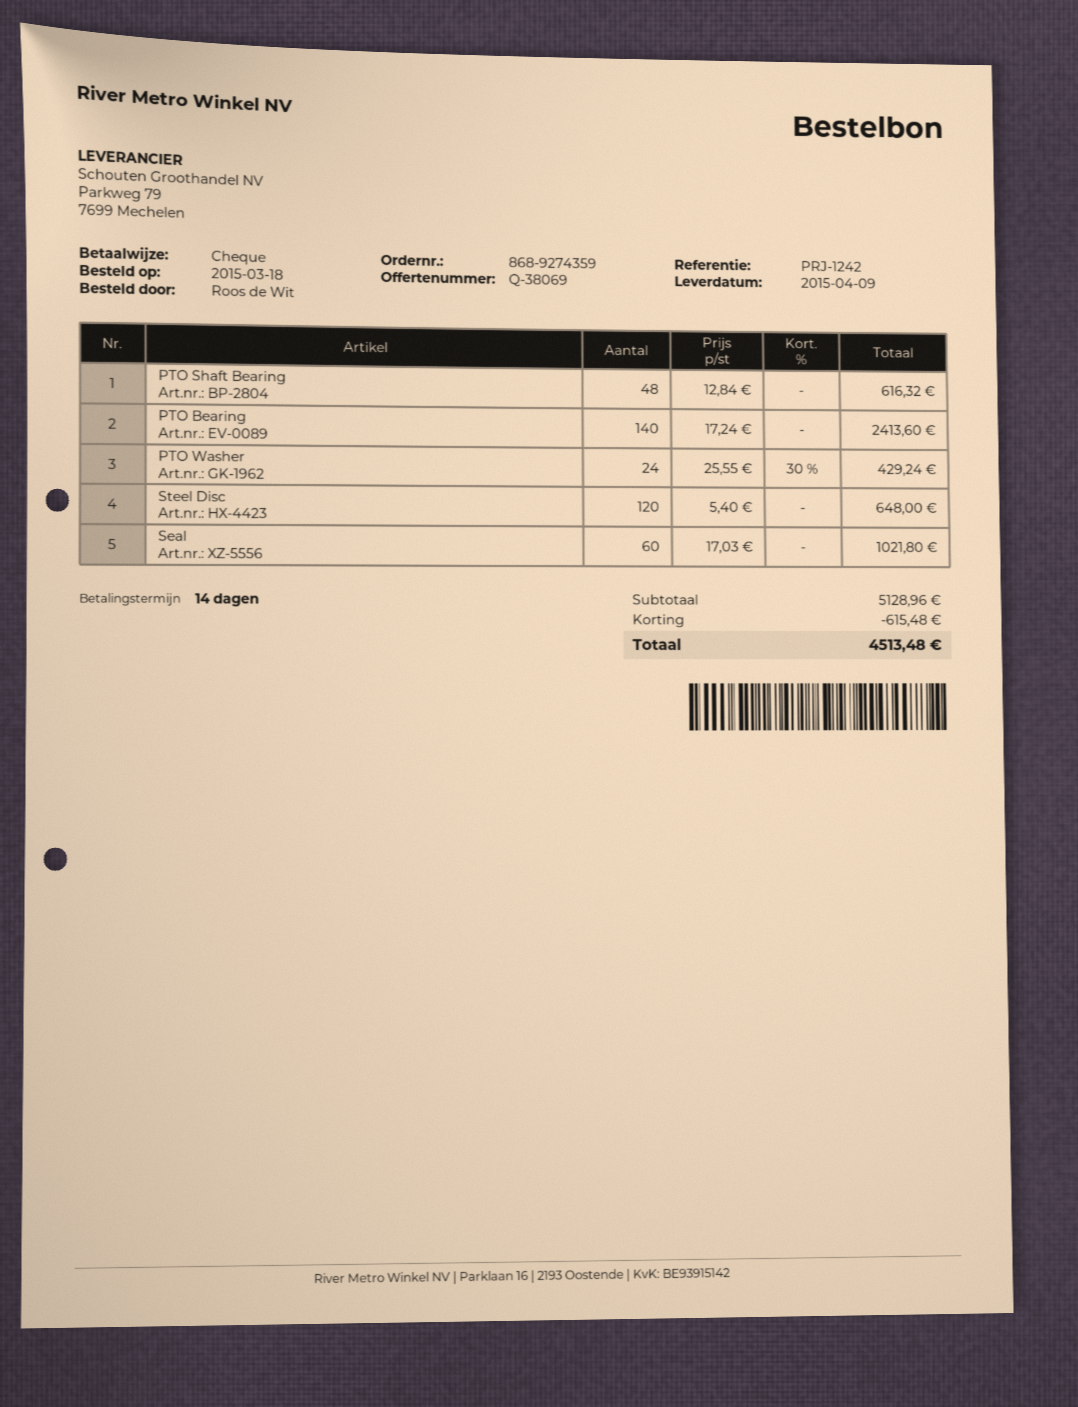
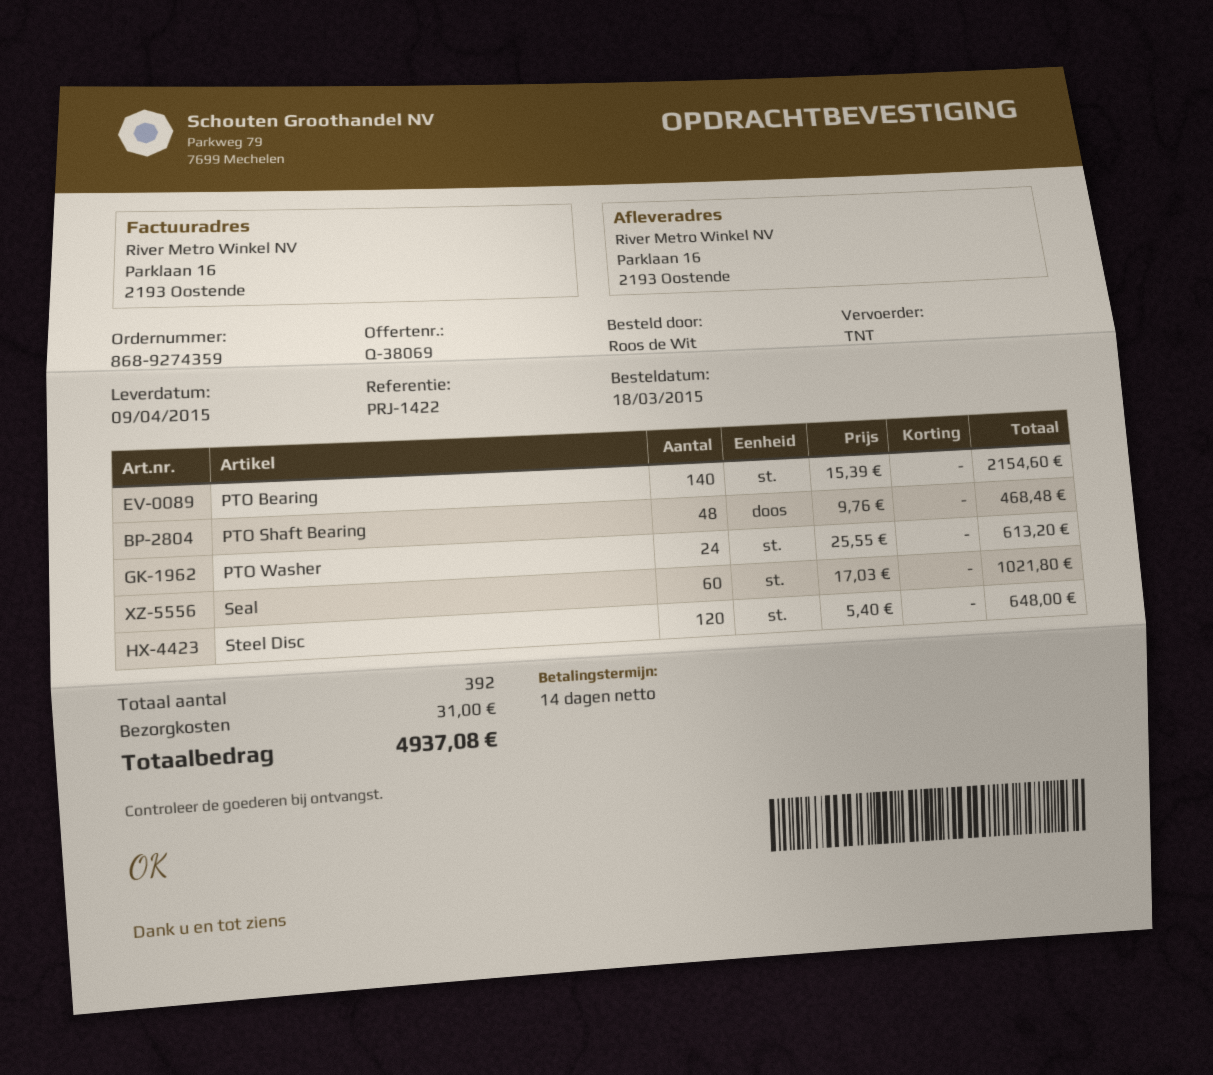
reference: PRJ-1242 -> PRJ-1422
PTO Shaft Bearing: 48 x 12.84 = 616.32 -> 48 x 9.76 = 468.48
PTO Bearing: 140 x 17.24 = 2413.60 -> 140 x 15.39 = 2154.60
PTO Washer: 24 x 25.55 - 30% = 429.24 -> 24 x 25.55 = 613.20
discount: 615.48 -> none
shipping: none -> 31.00
total: 4513.48 -> 4937.08

